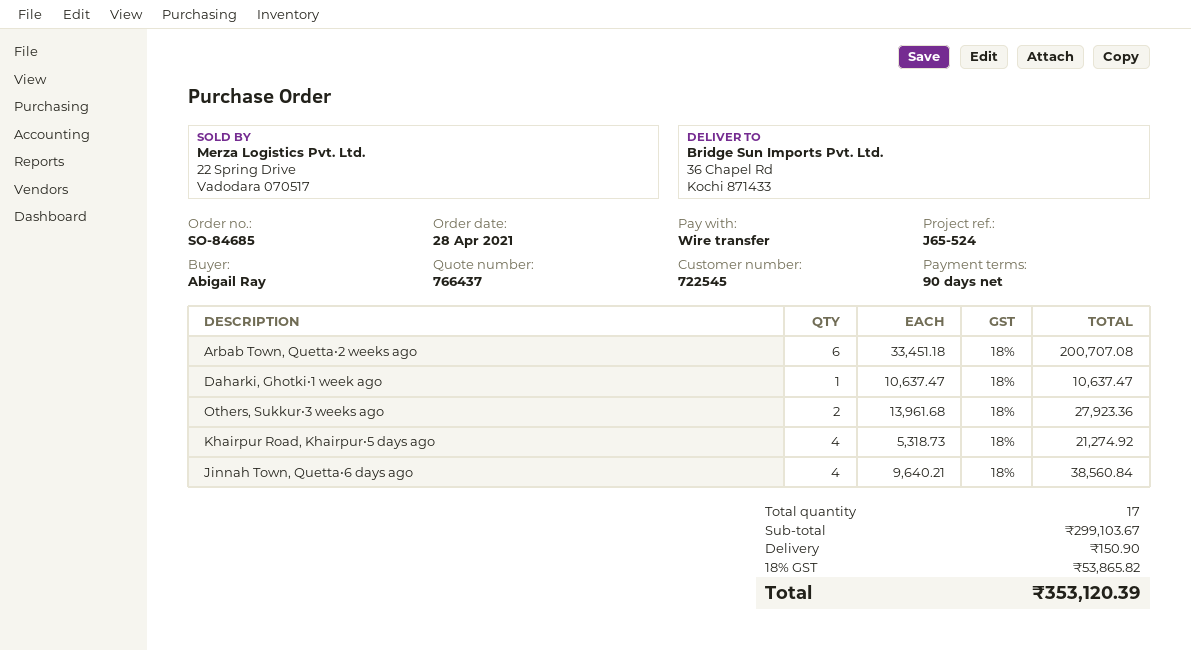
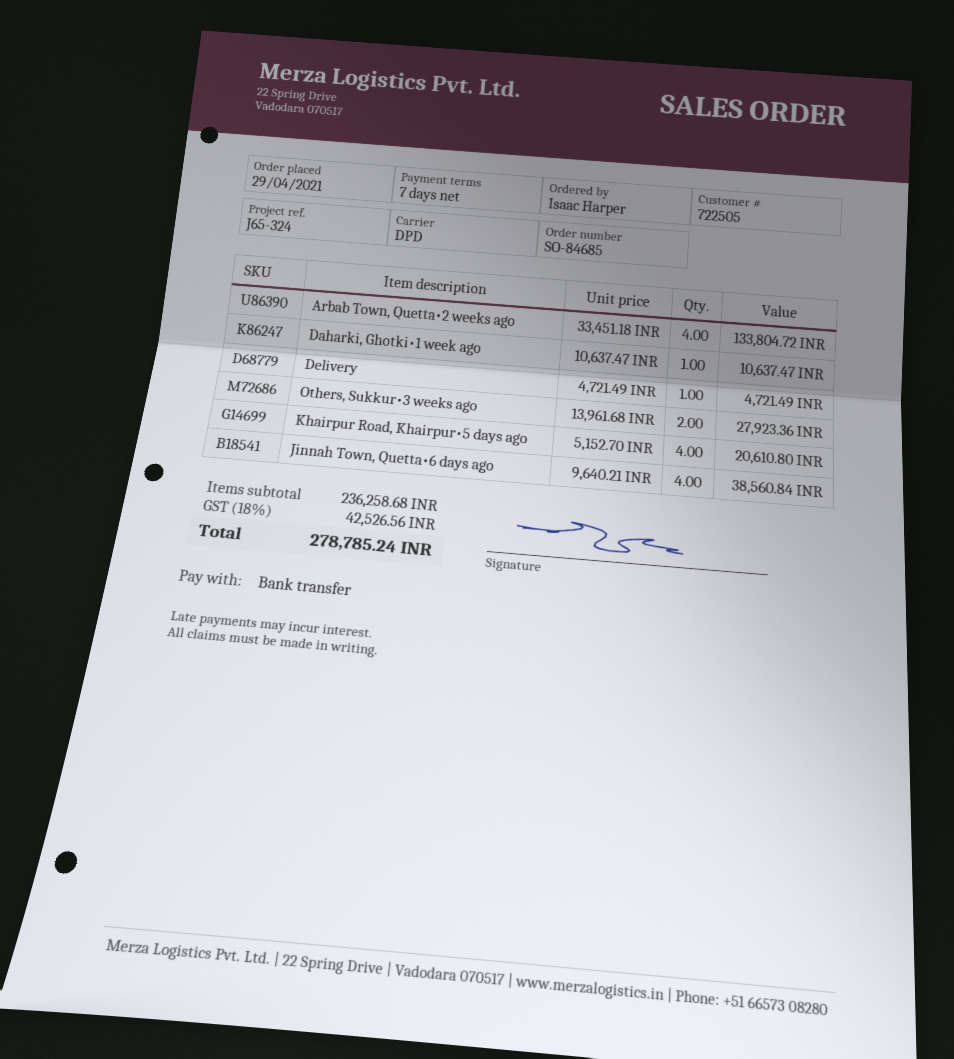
order date: 2021-04-28 -> 2021-04-29
payment terms: 90 days -> 7 days
customer number: 722545 -> 722505
reference: J65-524 -> J65-324
ordered by: Abigail Ray -> Isaac Harper
Arbab Town, Quetta•2 weeks ago: 6 x 33451.18 = 200707.08 -> 4 x 33451.18 = 133804.72
Khairpur Road, Khairpur•5 days ago: 4 x 5318.73 = 21274.92 -> 4 x 5152.70 = 20610.80
Delivery: none -> 1 x 4721.49 = 4721.49
subtotal: 299103.67 -> 236258.68
shipping: 150.90 -> none
tax: 18% = 53865.82 -> 18% = 42526.56
total: 353120.39 -> 278785.24

